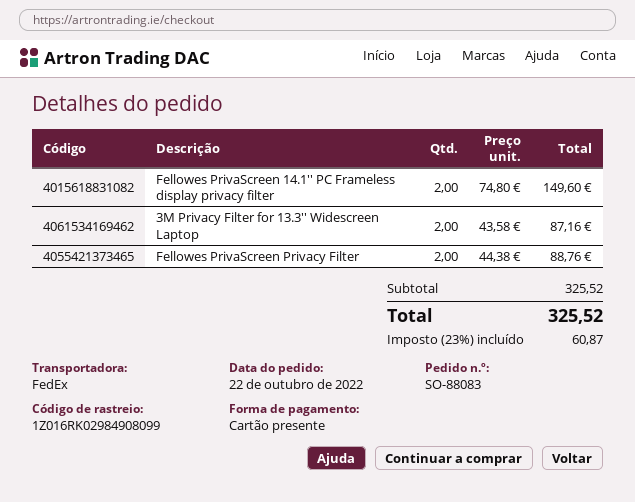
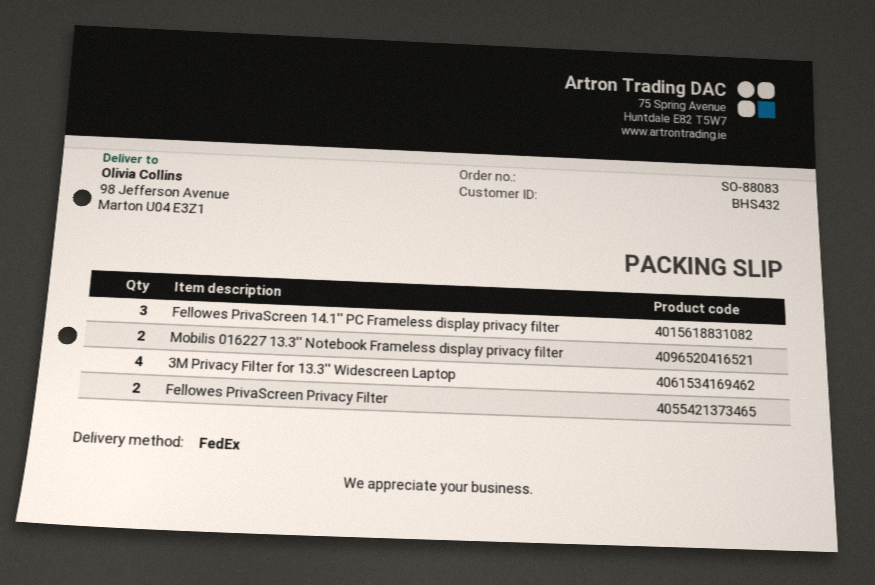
Fellowes PrivaScreen 14.1'' PC Frameless display privacy filter: 2 -> 3
3M Privacy Filter for 13.3'' Widescreen Laptop: 2 -> 4
Mobilis 016227 13.3'' Notebook Frameless display privacy filter: none -> 2

